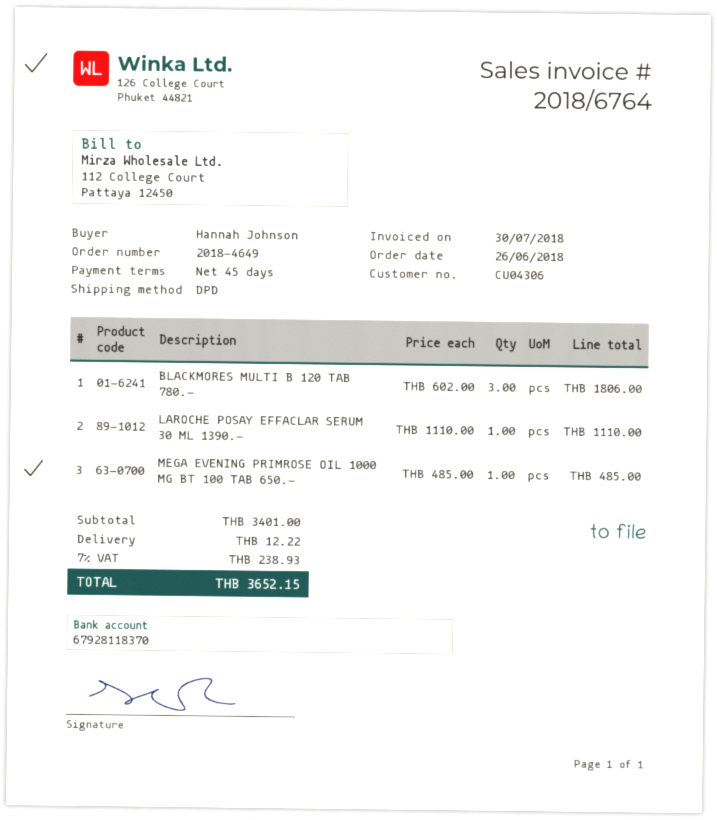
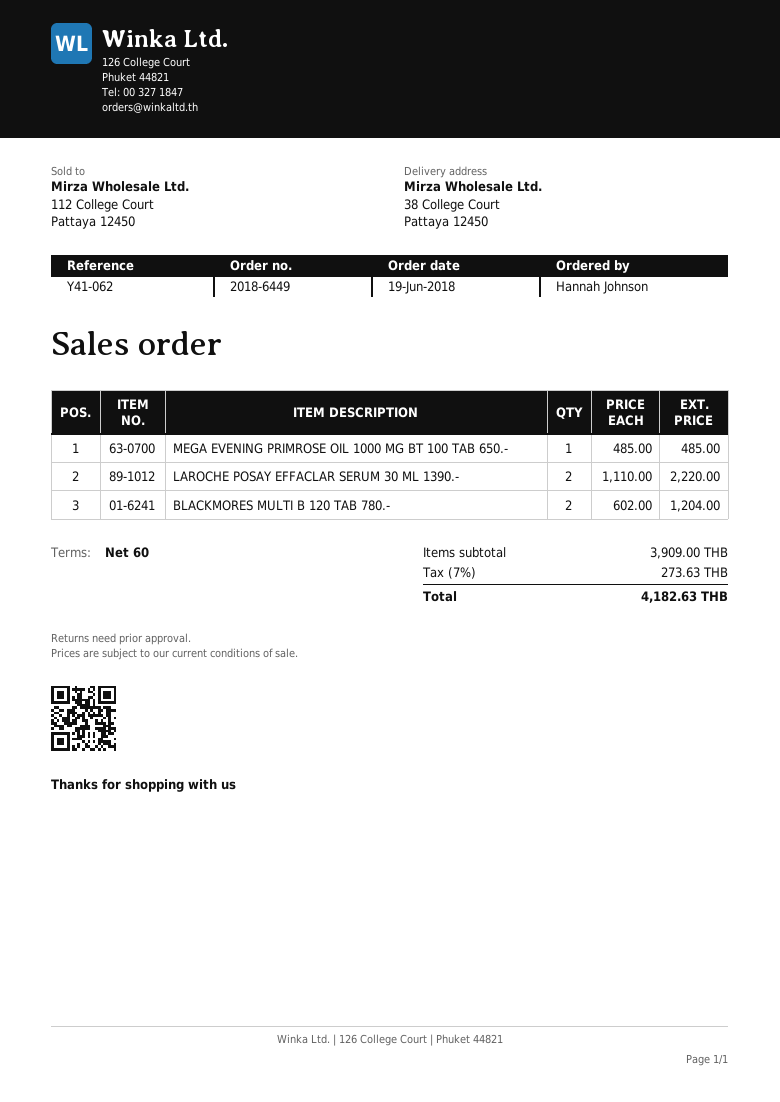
order number: 2018-4649 -> 2018-6449
order date: 2018-06-26 -> 2018-06-19
payment terms: 45 days -> 60 days
BLACKMORES MULTI B 120 TAB 780.-: 3 x 602.00 = 1806.00 -> 2 x 602.00 = 1204.00
LAROCHE POSAY EFFACLAR SERUM 30 ML 1390.-: 1 x 1110.00 = 1110.00 -> 2 x 1110.00 = 2220.00
subtotal: 3401.00 -> 3909.00
shipping: 12.22 -> none
tax: 7% = 238.93 -> 7% = 273.63
total: 3652.15 -> 4182.63

